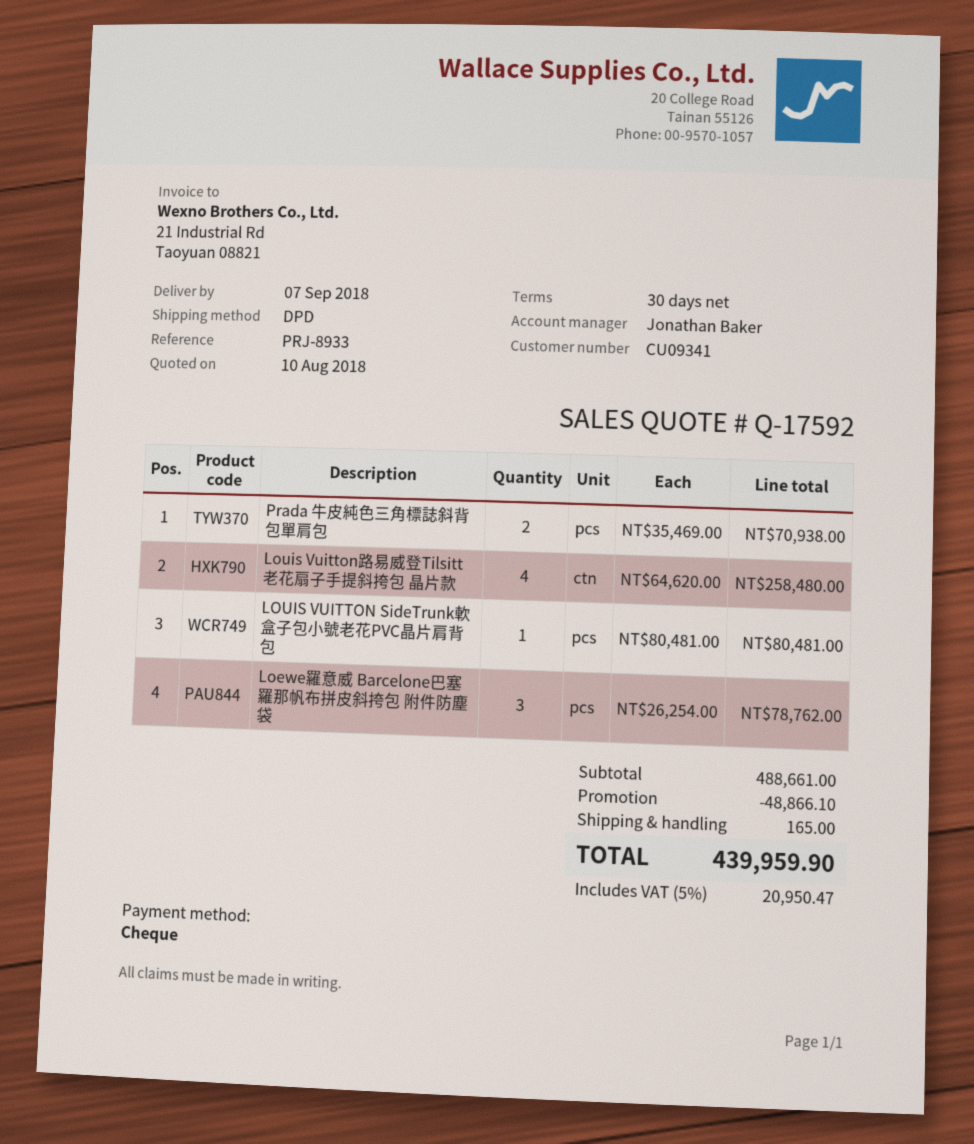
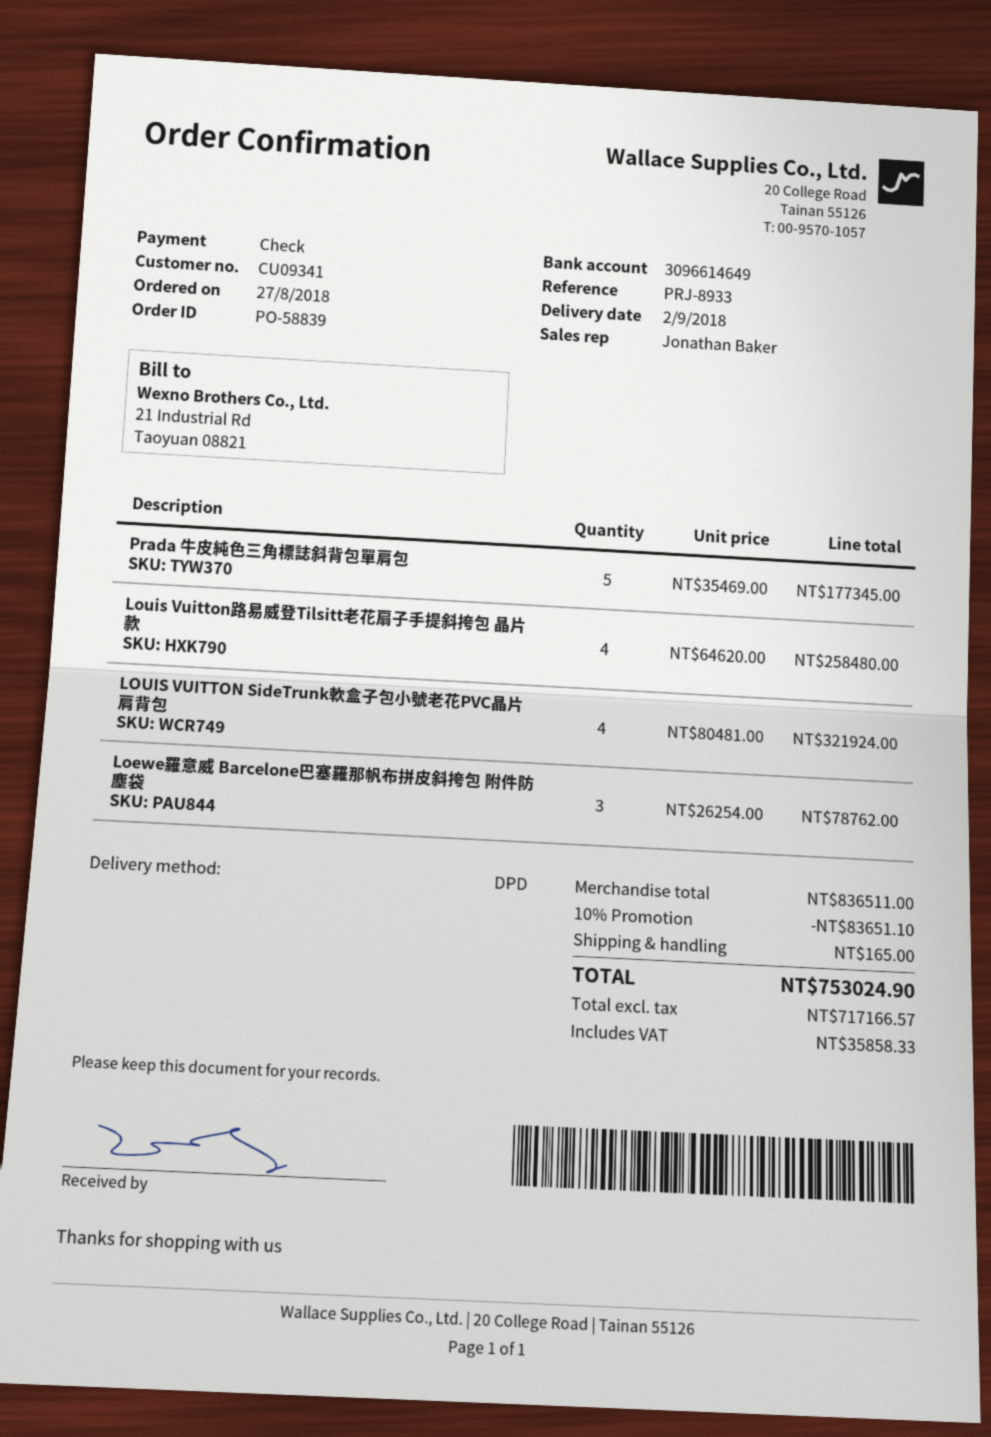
delivery date: 2018-09-07 -> 2018-09-02
Prada 牛皮純色三角標誌斜背包單肩包: 2 x 35469.00 = 70938.00 -> 5 x 35469.00 = 177345.00
LOUIS VUITTON SideTrunk軟盒子包小號老花PVC晶片肩背包: 1 x 80481.00 = 80481.00 -> 4 x 80481.00 = 321924.00
subtotal: 488661.00 -> 836511.00
discount: 48866.10 -> 83651.10
tax: 20950.47 -> 35858.33
total: 439959.90 -> 753024.90

